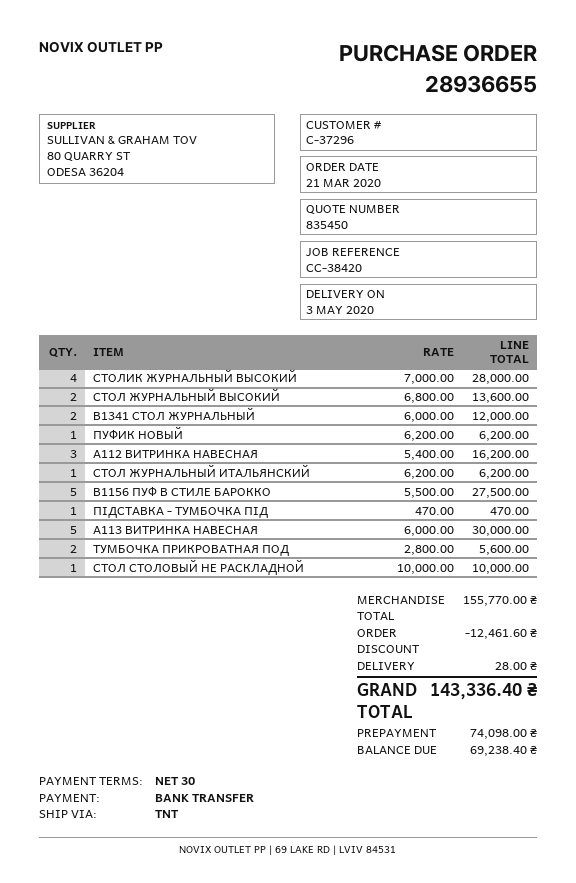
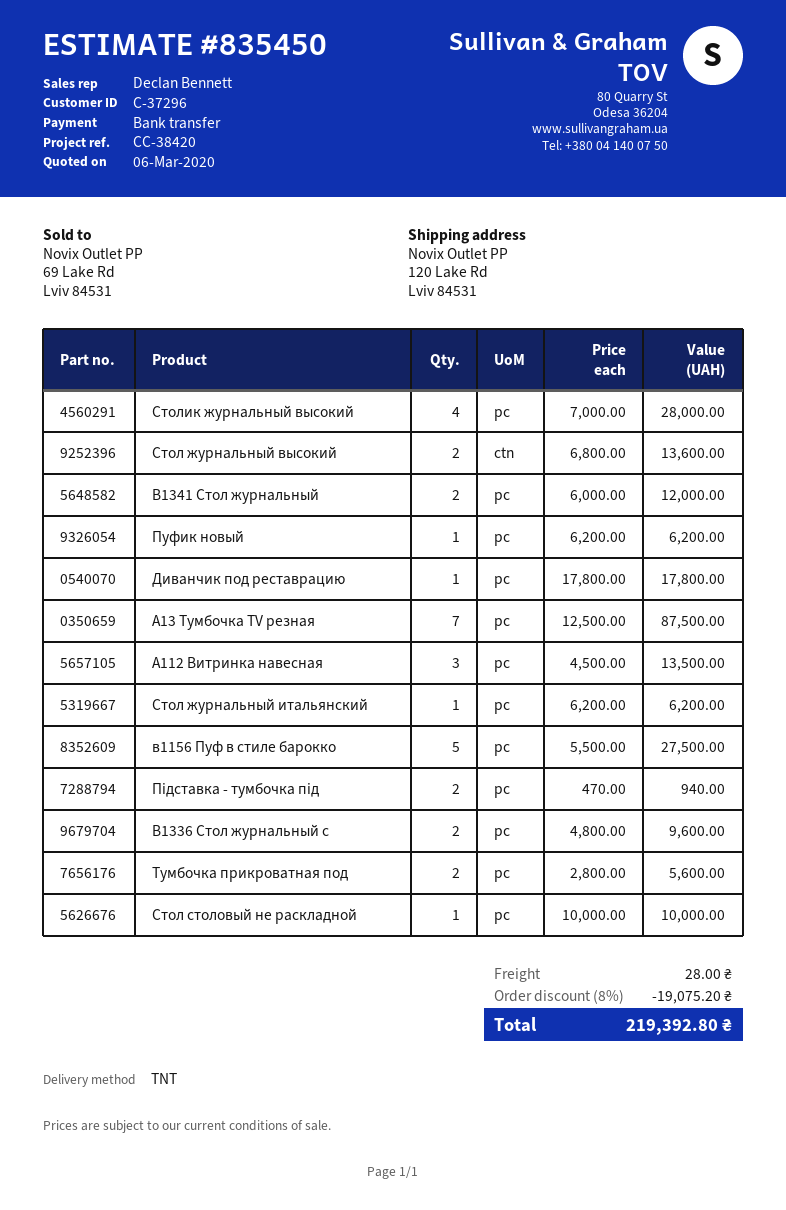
А112 ВИТРИНКА НАВЕСНАЯ: 3 x 5400.00 = 16200.00 -> 3 x 4500.00 = 13500.00
ПІДСТАВКА - ТУМБОЧКА ПІД: 1 x 470.00 = 470.00 -> 2 x 470.00 = 940.00
А113 ВИТРИНКА НАВЕСНАЯ: 5 x 6000.00 = 30000.00 -> none
Диванчик под реставрацию: none -> 1 x 17800.00 = 17800.00
А13 Тумбочка TV резная: none -> 7 x 12500.00 = 87500.00
В1336 Стол журнальный с: none -> 2 x 4800.00 = 9600.00
discount: 12461.60 -> 19075.20
total: 143336.40 -> 219392.80

